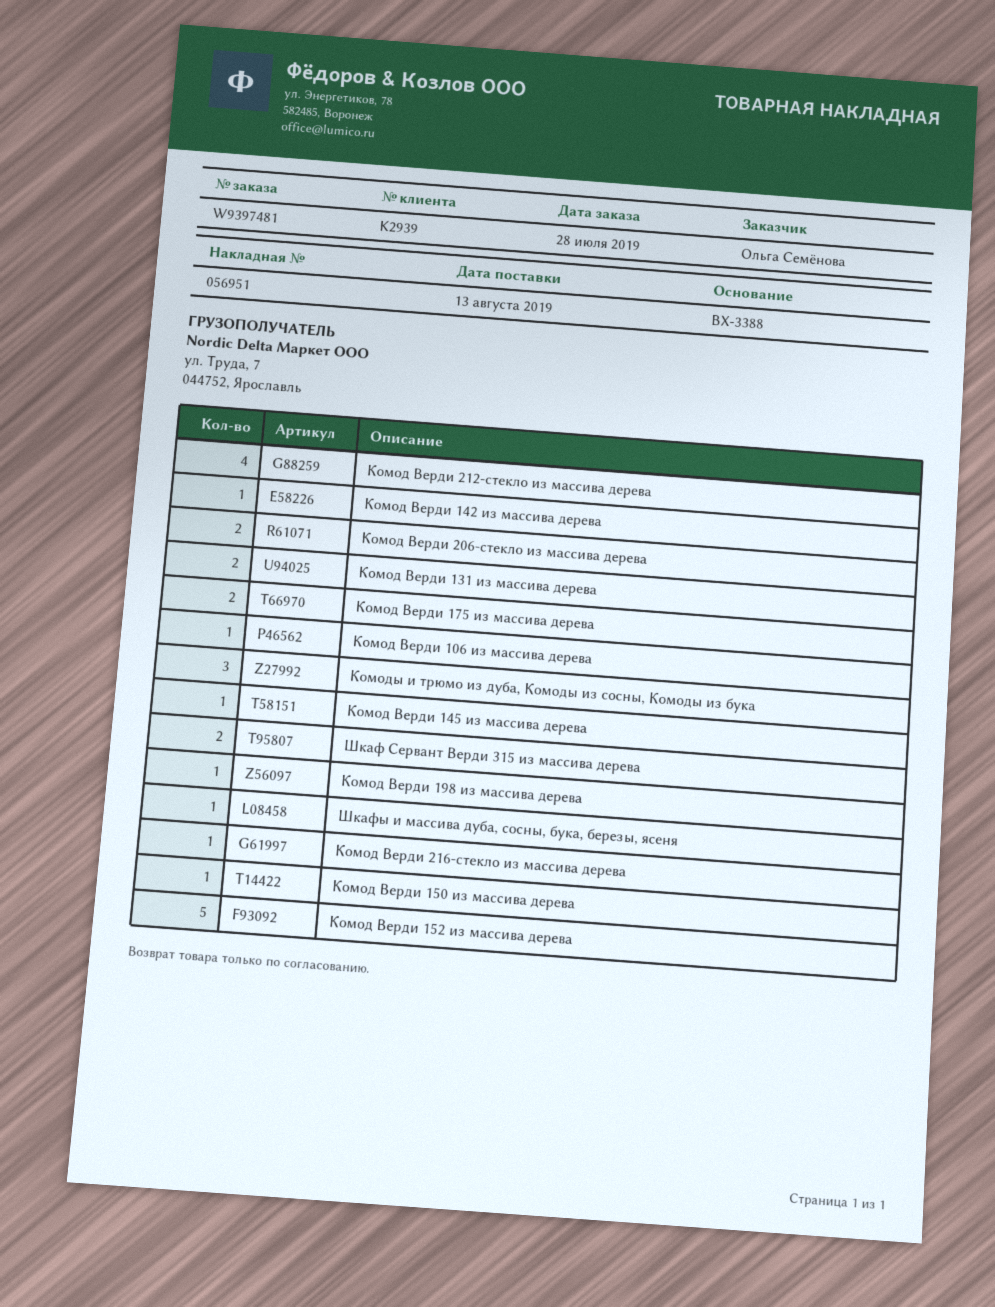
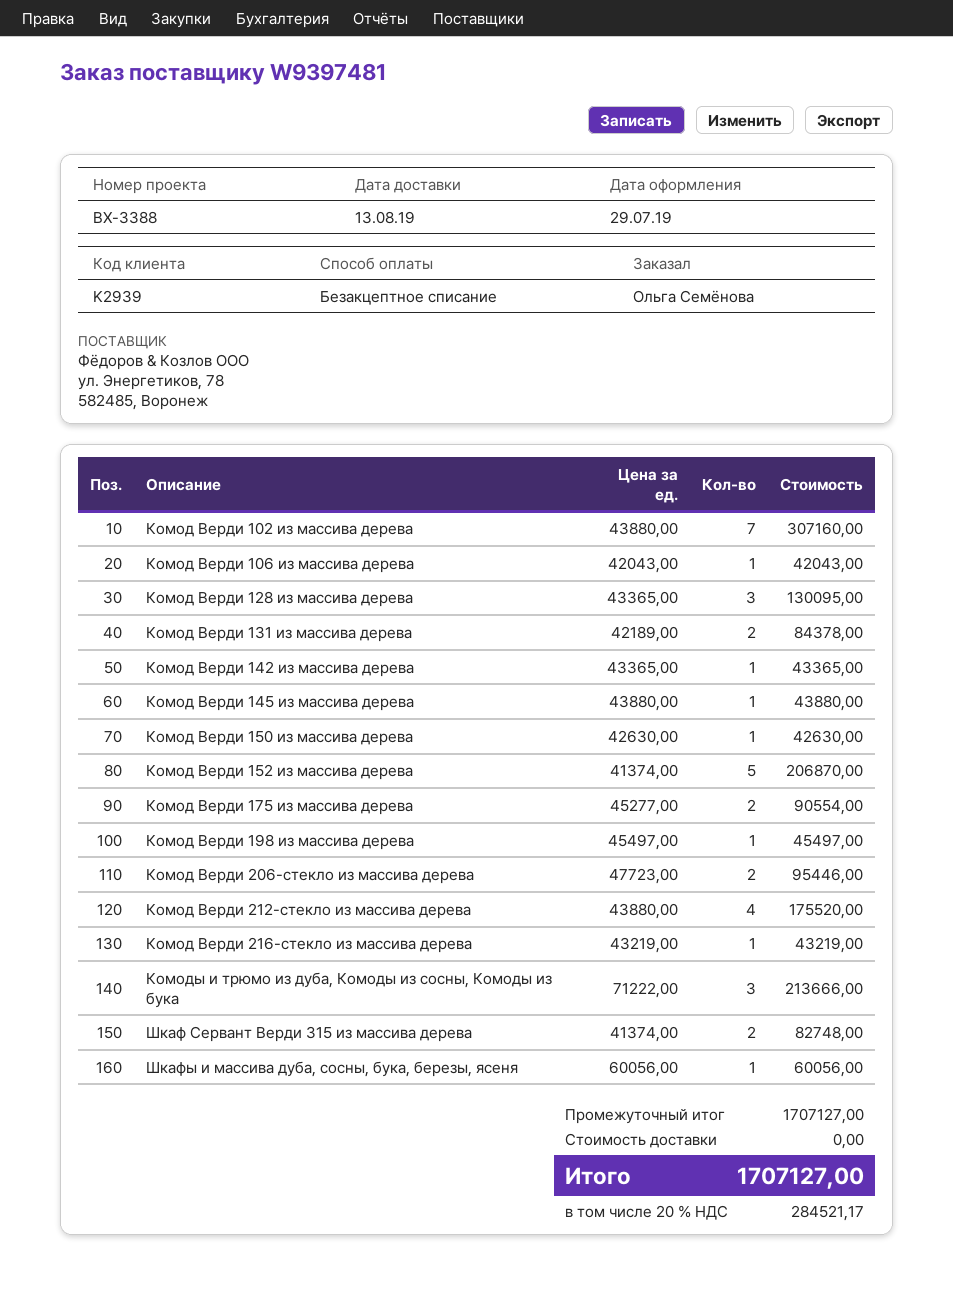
order date: 2019-07-28 -> 2019-07-29
Комод Верди 102 из массива дерева: none -> 7
Комод Верди 128 из массива дерева: none -> 3

